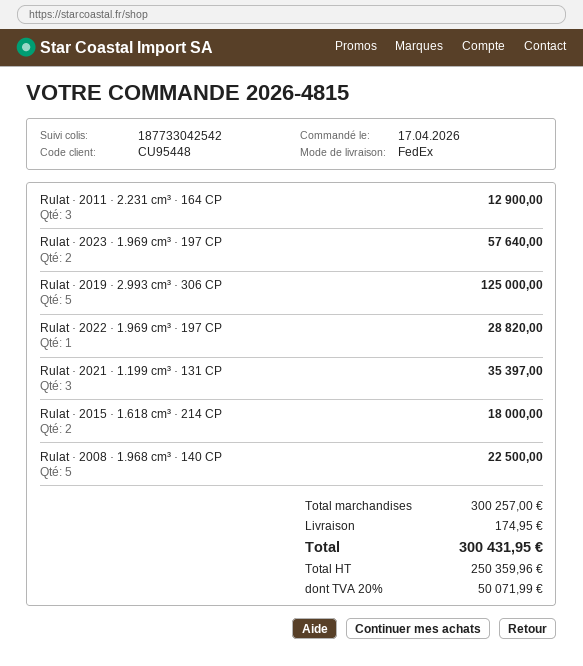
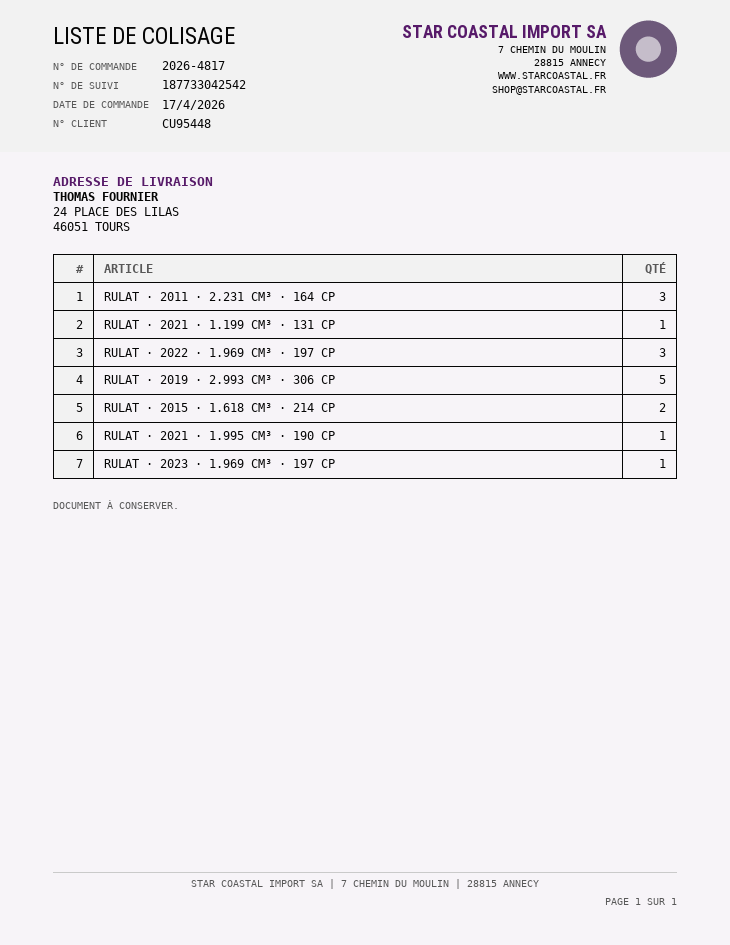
order number: 2026-4815 -> 2026-4817
Rulat · 2023 · 1.969 cm³ · 197 CP: 2 -> 1
Rulat · 2022 · 1.969 cm³ · 197 CP: 1 -> 3
Rulat · 2021 · 1.199 cm³ · 131 CP: 3 -> 1
Rulat · 2008 · 1.968 cm³ · 140 CP: 5 -> none
RULAT · 2021 · 1.995 CM³ · 190 CP: none -> 1

